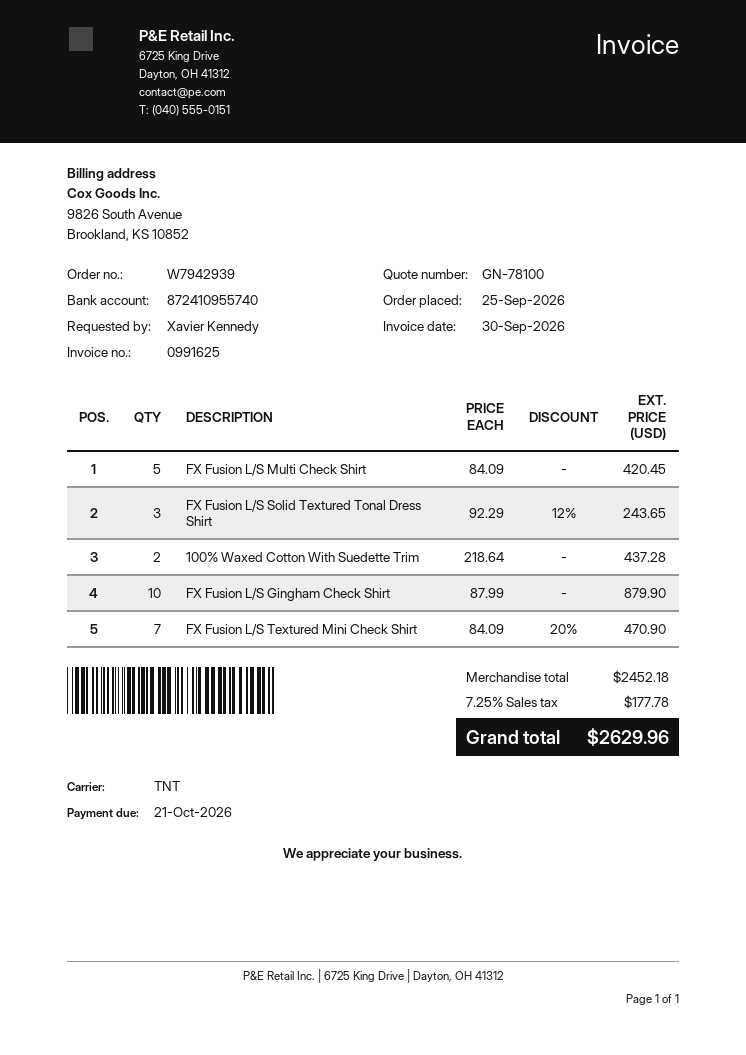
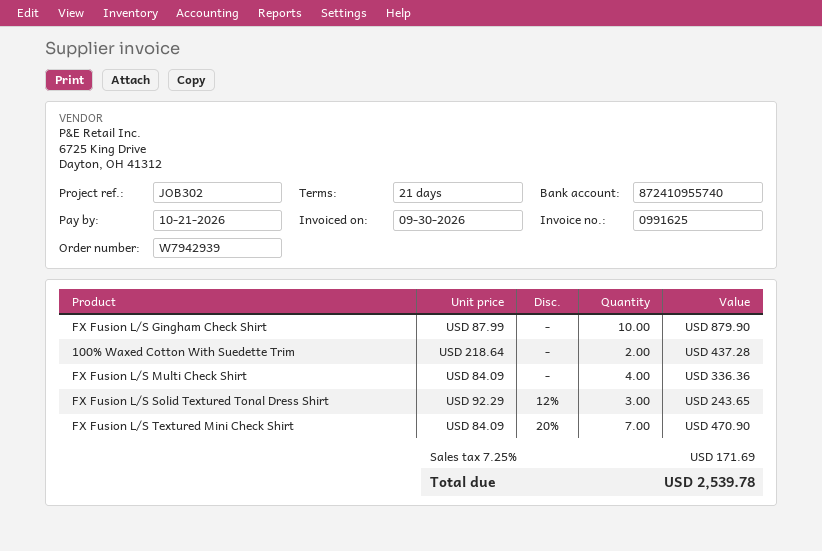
FX Fusion L/S Multi Check Shirt: 5 x 84.09 = 420.45 -> 4 x 84.09 = 336.36
tax: 7.25% = 177.78 -> 7.25% = 171.69
total: 2629.96 -> 2539.78

